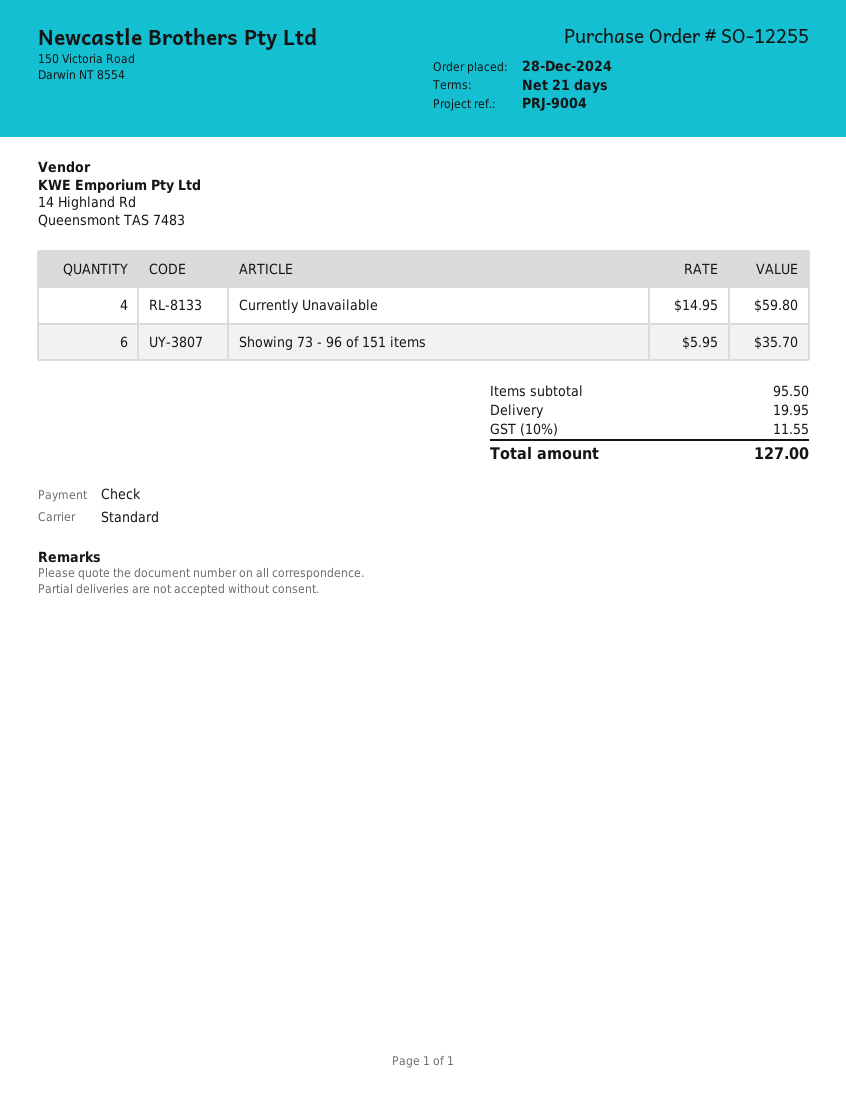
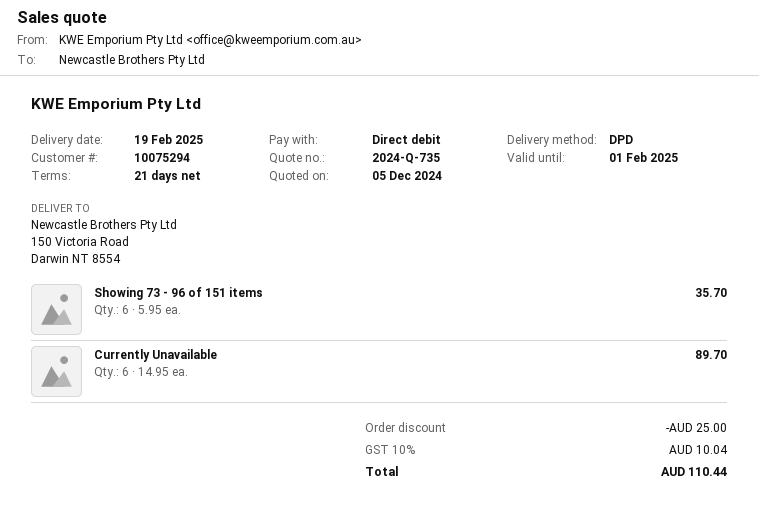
payment method: cheque -> direct debit
shipping method: standard -> DPD
Currently Unavailable: 4 x 14.95 = 59.80 -> 6 x 14.95 = 89.70
discount: none -> 25.00
shipping: 19.95 -> none
tax: 10% = 11.55 -> 10% = 10.04
total: 127.00 -> 110.44

